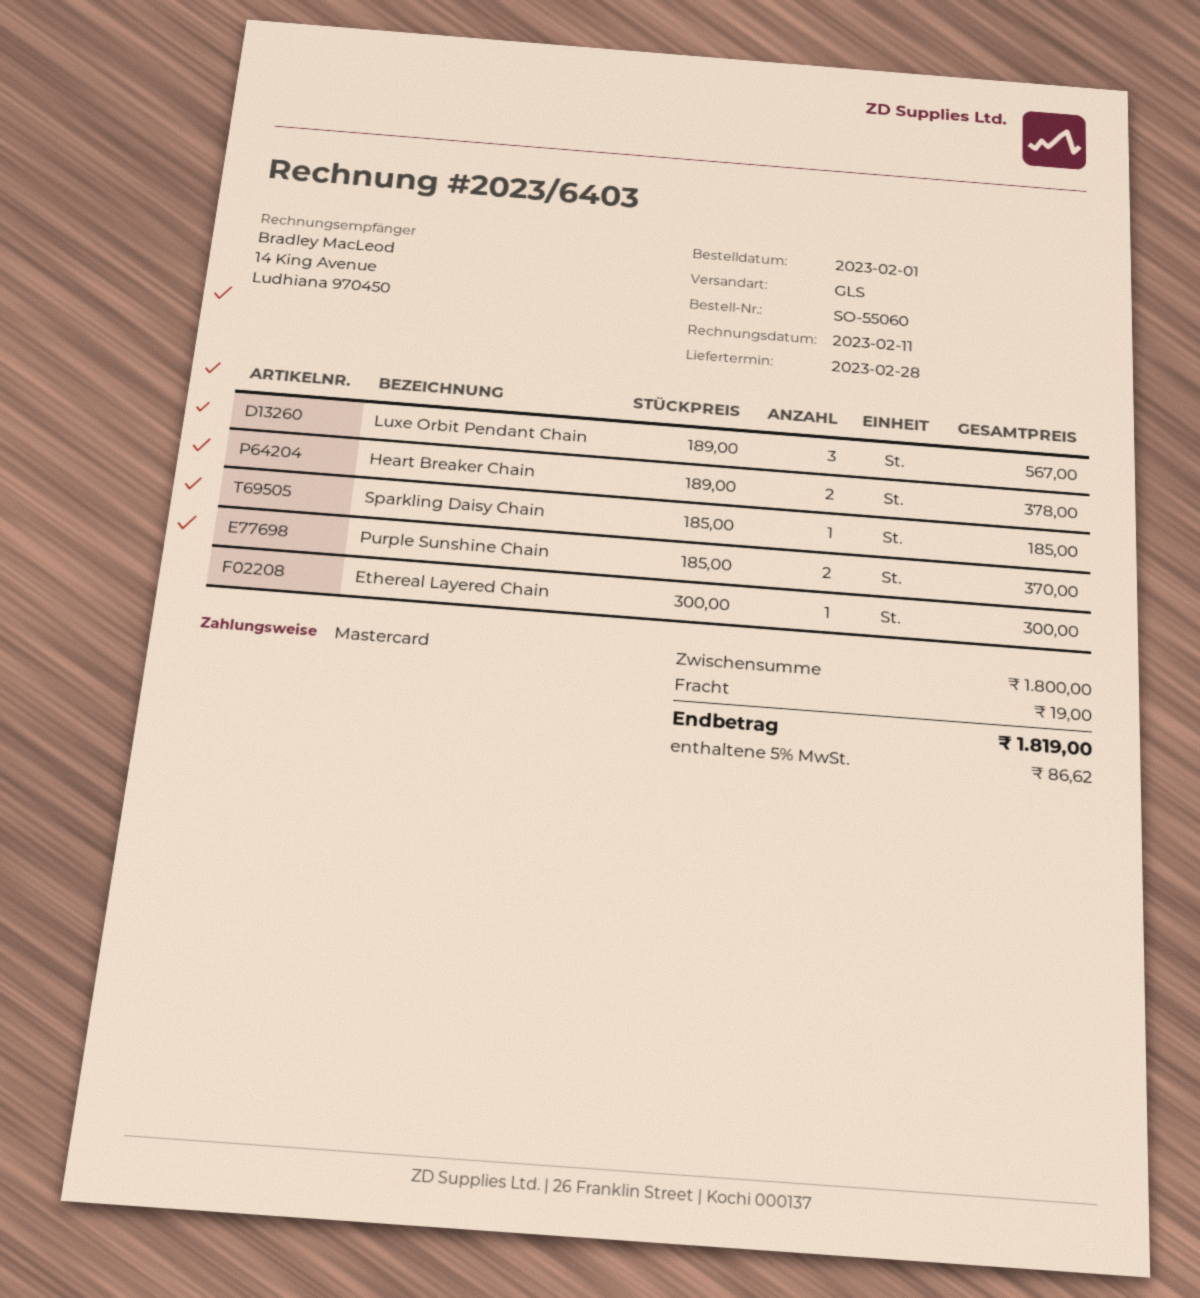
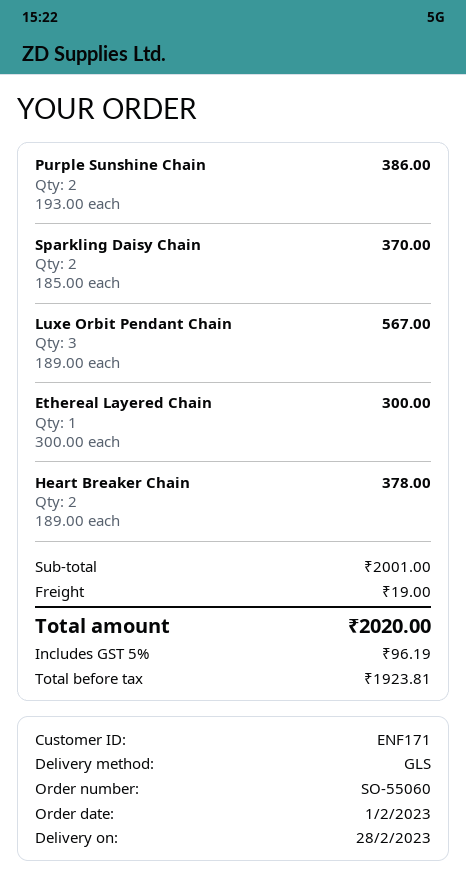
Sparkling Daisy Chain: 1 x 185.00 = 185.00 -> 2 x 185.00 = 370.00
Purple Sunshine Chain: 2 x 185.00 = 370.00 -> 2 x 193.00 = 386.00
subtotal: 1800.00 -> 2001.00
tax: 5% = 86.62 -> 5% = 96.19
total: 1819.00 -> 2020.00

